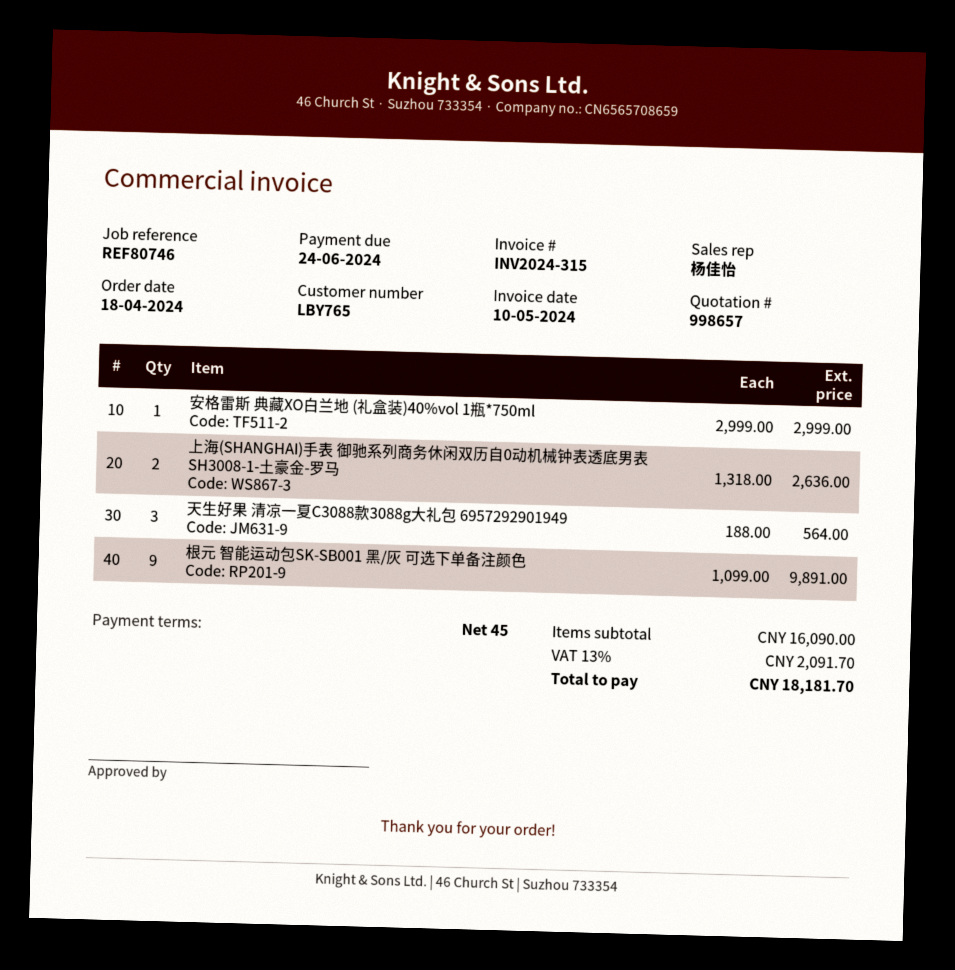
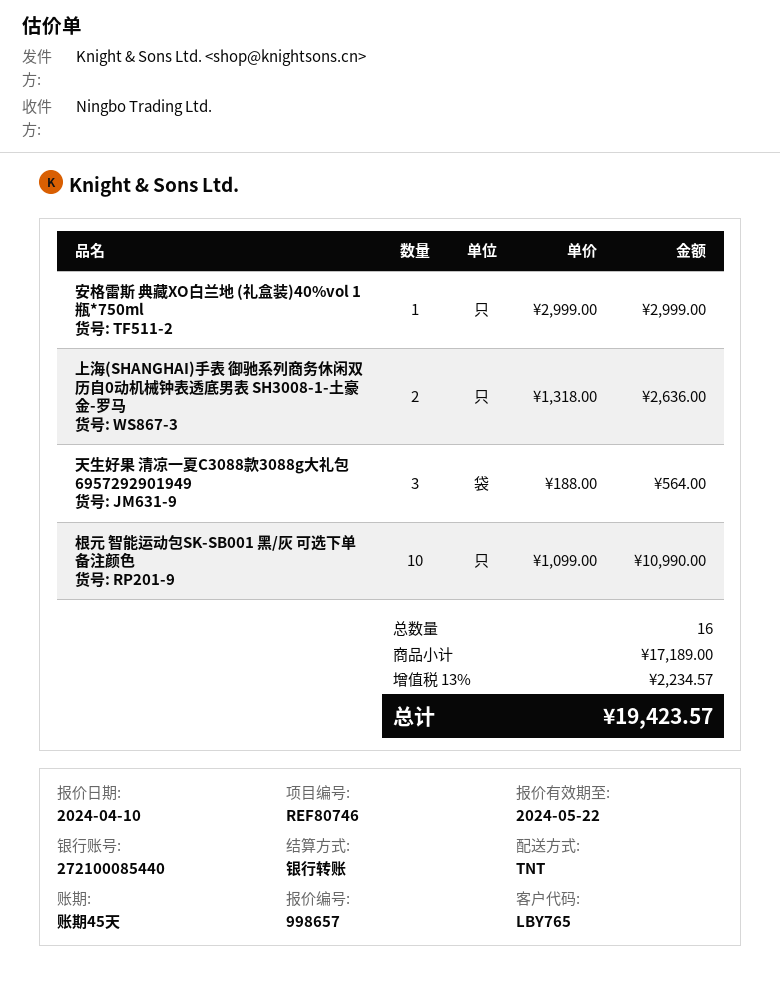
根元 智能运动包SK-SB001 黑/灰 可选下单备注颜色: 9 x 1099.00 = 9891.00 -> 10 x 1099.00 = 10990.00
subtotal: 16090.00 -> 17189.00
tax: 13% = 2091.70 -> 13% = 2234.57
total: 18181.70 -> 19423.57

